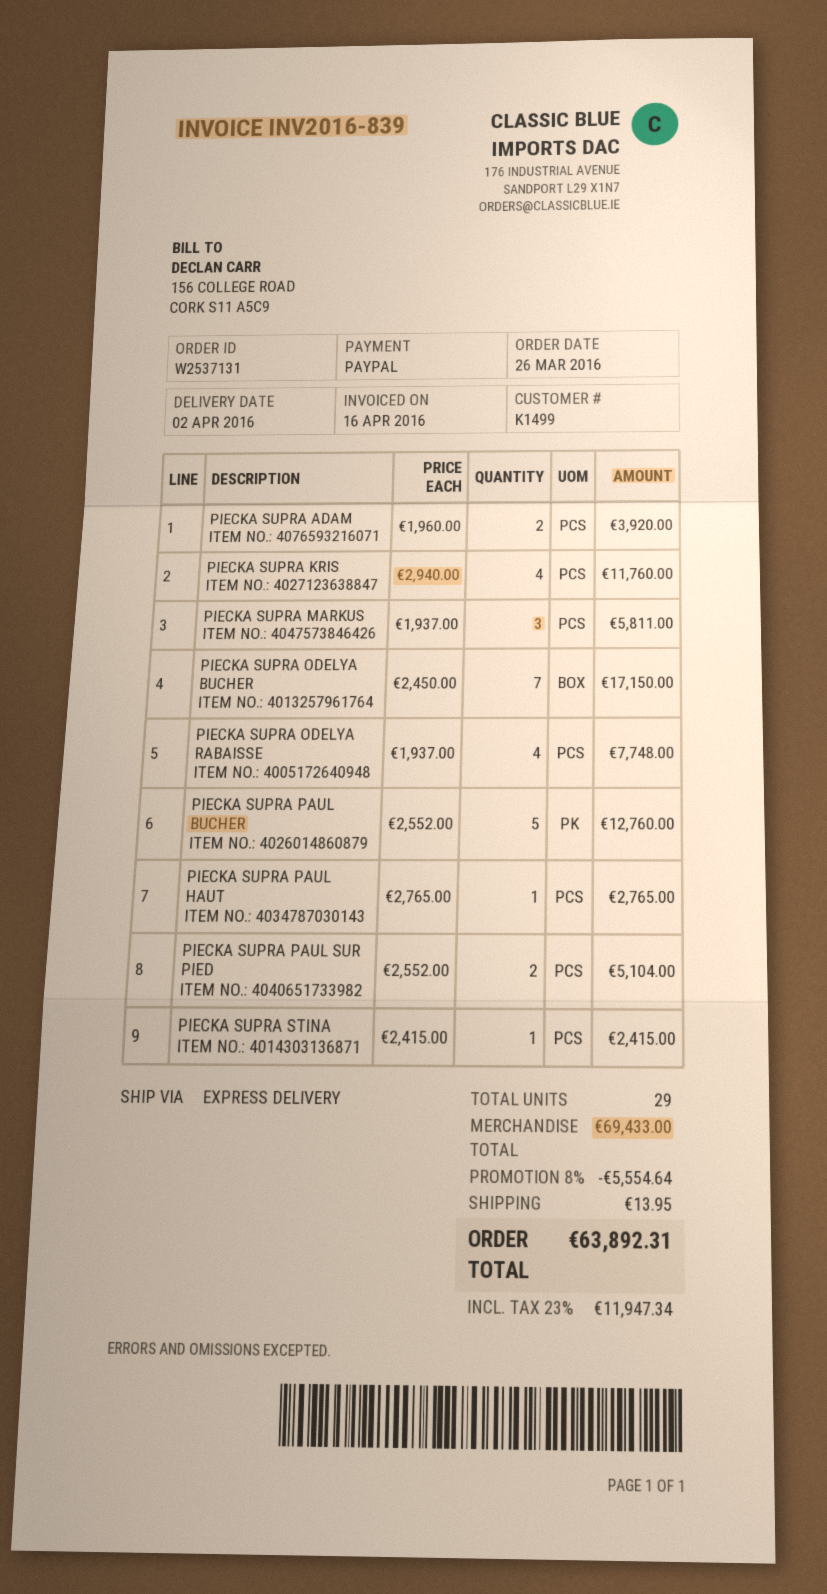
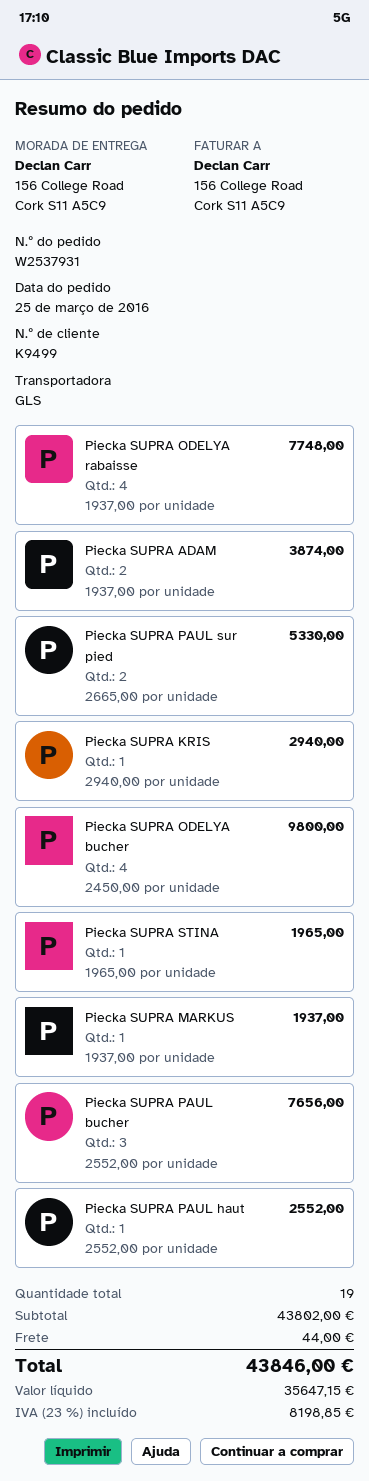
order number: W2537131 -> W2537931
order date: 2016-03-26 -> 2016-03-25
customer number: K1499 -> K9499
shipping method: express -> GLS
PIECKA SUPRA ADAM: 2 x 1960.00 = 3920.00 -> 2 x 1937.00 = 3874.00
PIECKA SUPRA KRIS: 4 x 2940.00 = 11760.00 -> 1 x 2940.00 = 2940.00
PIECKA SUPRA MARKUS: 3 x 1937.00 = 5811.00 -> 1 x 1937.00 = 1937.00
PIECKA SUPRA ODELYA BUCHER: 7 x 2450.00 = 17150.00 -> 4 x 2450.00 = 9800.00
PIECKA SUPRA PAUL BUCHER: 5 x 2552.00 = 12760.00 -> 3 x 2552.00 = 7656.00
PIECKA SUPRA PAUL HAUT: 1 x 2765.00 = 2765.00 -> 1 x 2552.00 = 2552.00
PIECKA SUPRA PAUL SUR PIED: 2 x 2552.00 = 5104.00 -> 2 x 2665.00 = 5330.00
PIECKA SUPRA STINA: 1 x 2415.00 = 2415.00 -> 1 x 1965.00 = 1965.00
total quantity: 29 -> 19
subtotal: 69433.00 -> 43802.00
discount: 8% = 5554.64 -> none
shipping: 13.95 -> 44.00
tax: 23% = 11947.34 -> 23% = 8198.85
total: 63892.31 -> 43846.00

